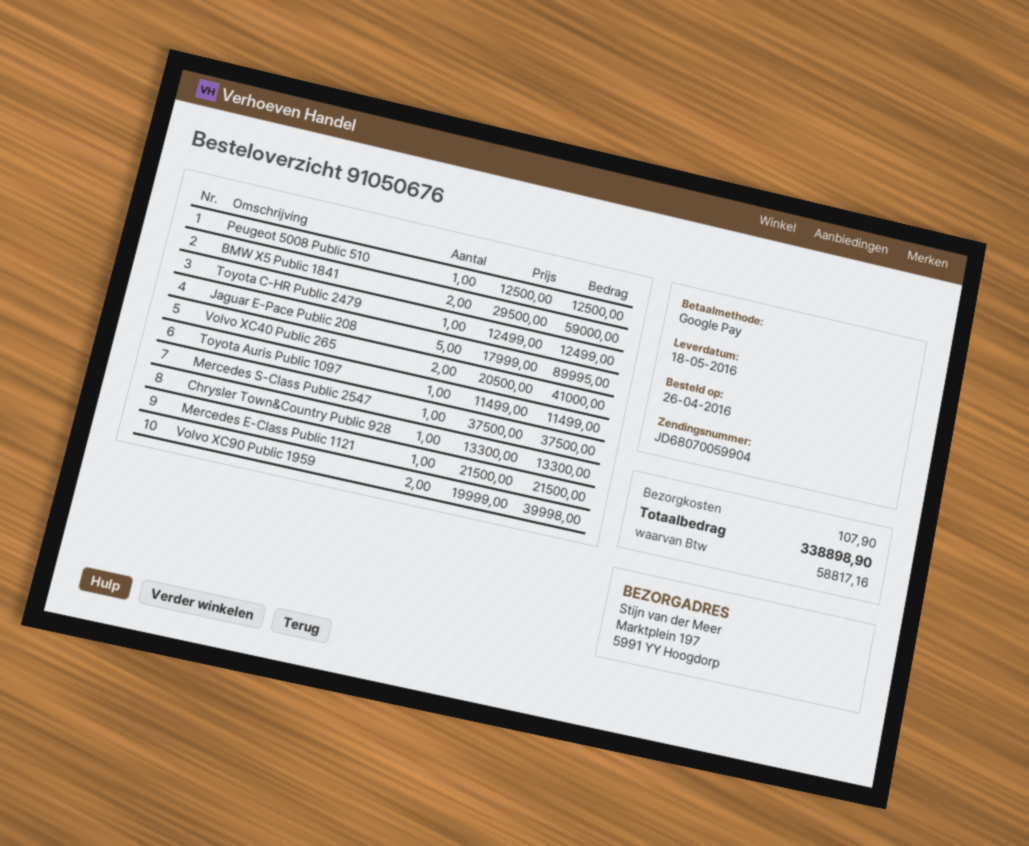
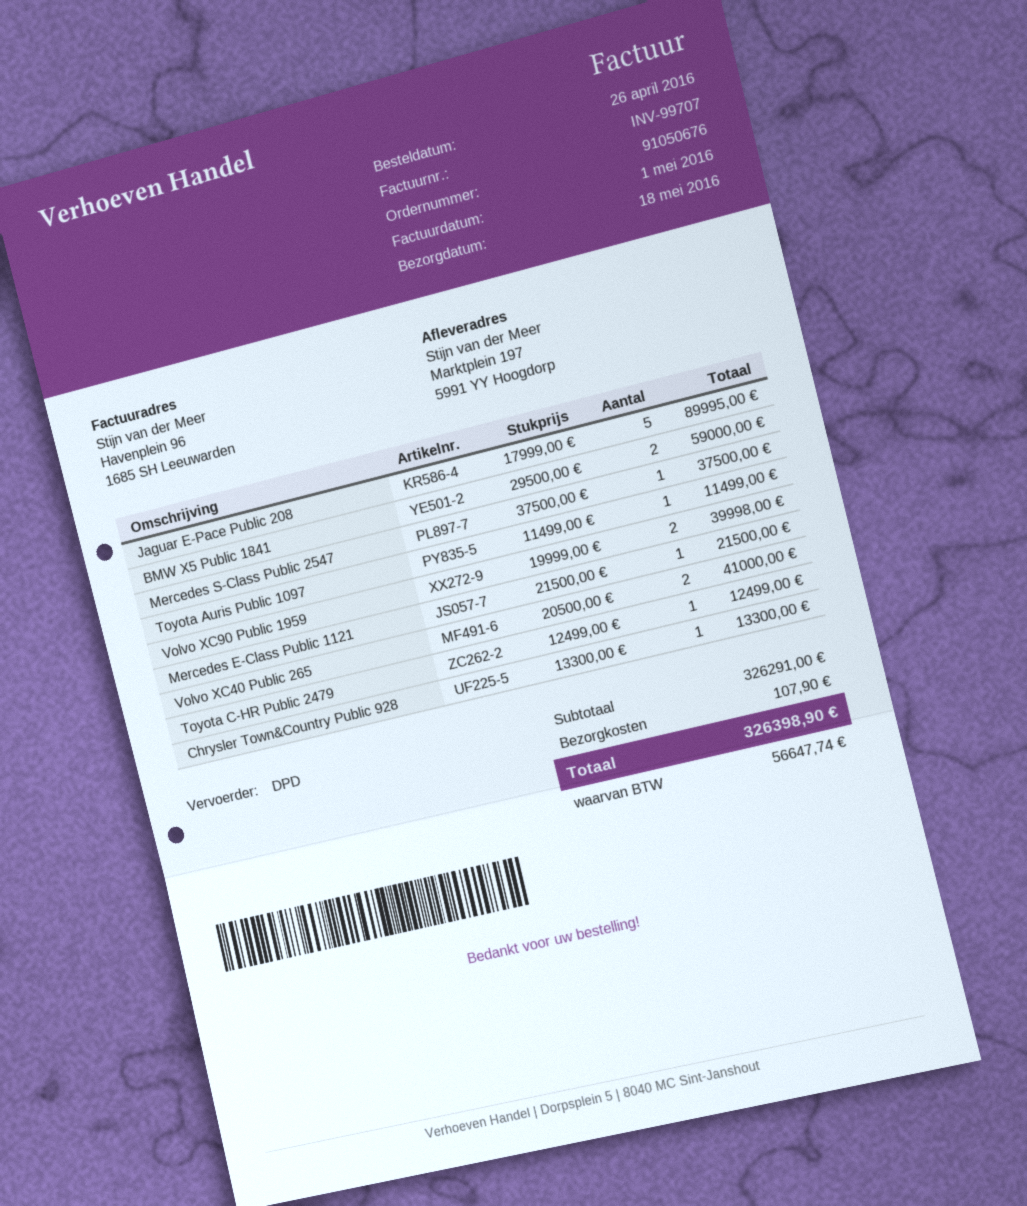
Peugeot 5008 Public 510: 1 x 12500.00 = 12500.00 -> none
tax: 58817.16 -> 56647.74
total: 338898.90 -> 326398.90

